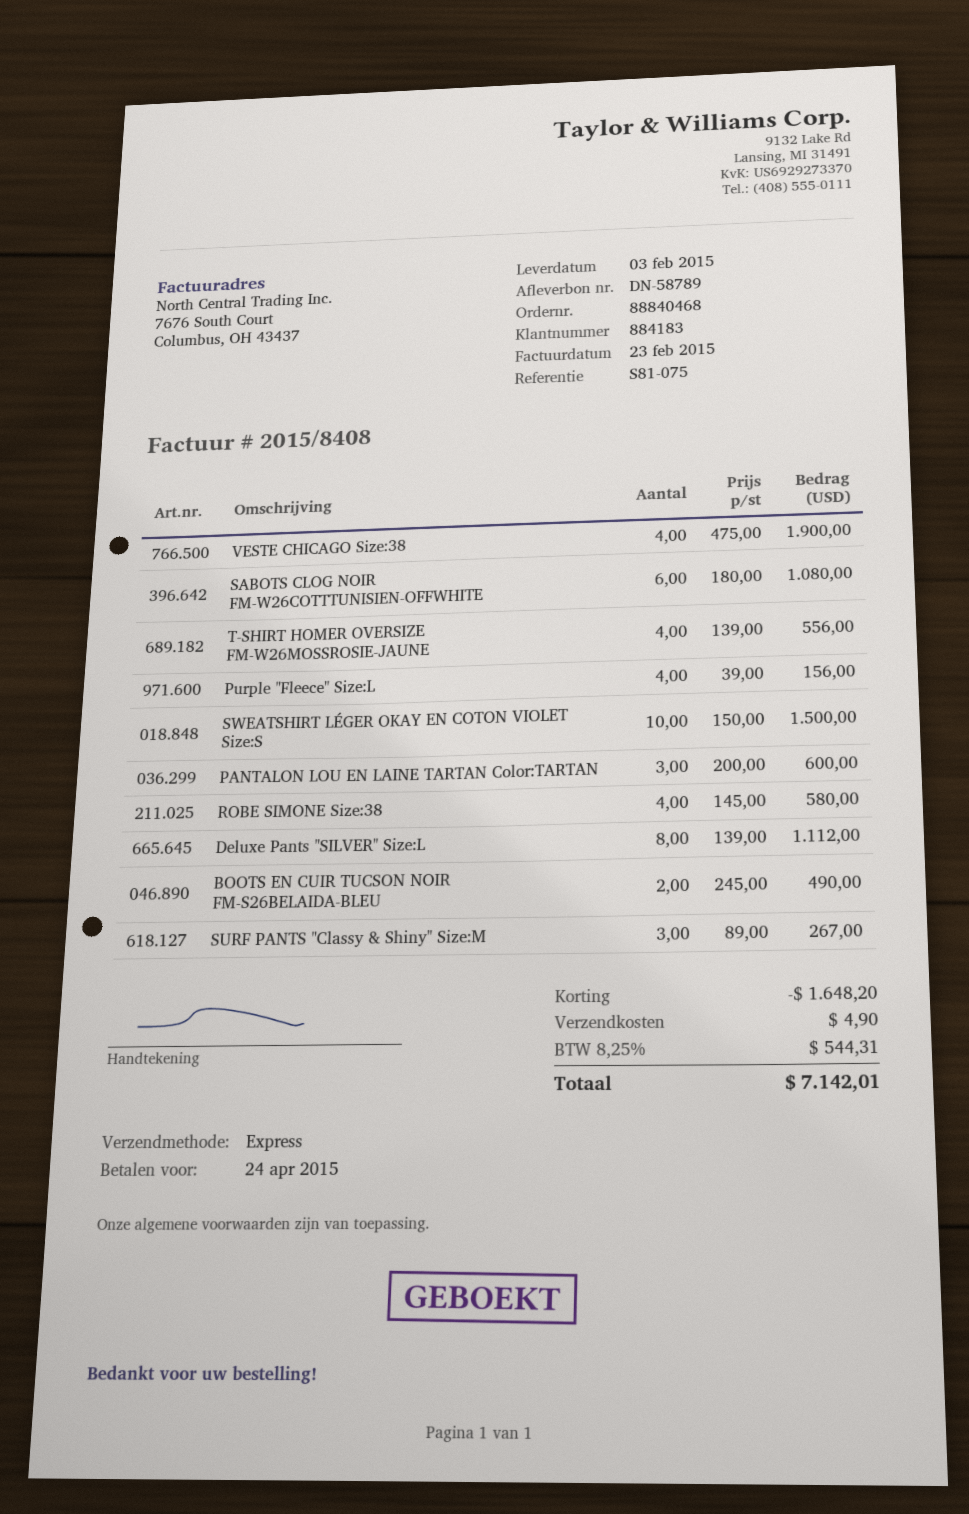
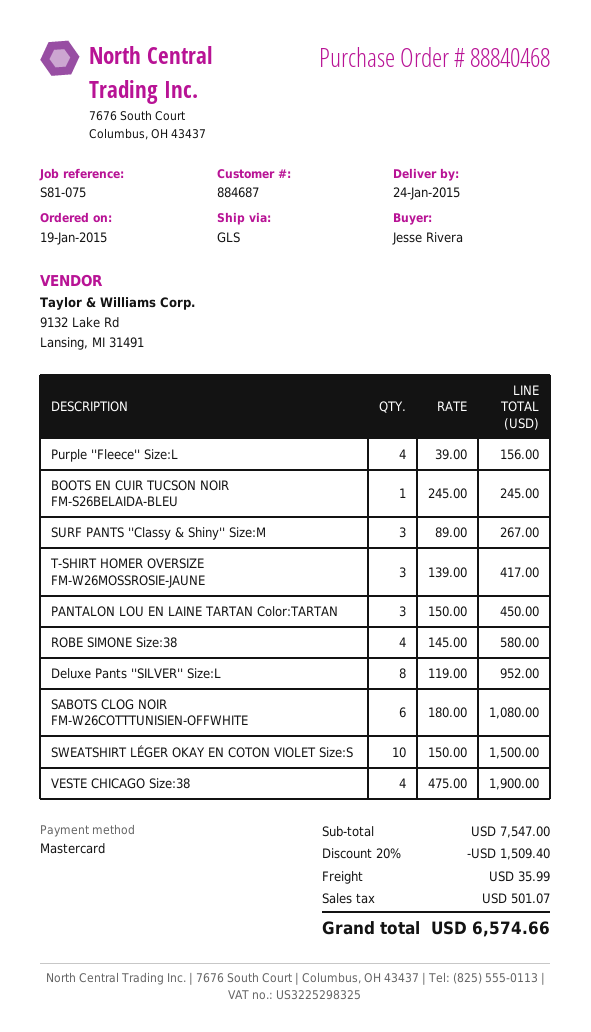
delivery date: 2015-02-03 -> 2015-01-24
customer number: 884183 -> 884687
shipping method: express -> GLS
T-SHIRT HOMER OVERSIZE FM-W26MOSSROSIE-JAUNE: 4 x 139.00 = 556.00 -> 3 x 139.00 = 417.00
PANTALON LOU EN LAINE TARTAN Color:TARTAN: 3 x 200.00 = 600.00 -> 3 x 150.00 = 450.00
Deluxe Pants ''SILVER'' Size:L: 8 x 139.00 = 1112.00 -> 8 x 119.00 = 952.00
BOOTS EN CUIR TUCSON NOIR FM-S26BELAIDA-BLEU: 2 x 245.00 = 490.00 -> 1 x 245.00 = 245.00
discount: 1648.20 -> 1509.40
shipping: 4.90 -> 35.99
tax: 544.31 -> 501.07
total: 7142.01 -> 6574.66

